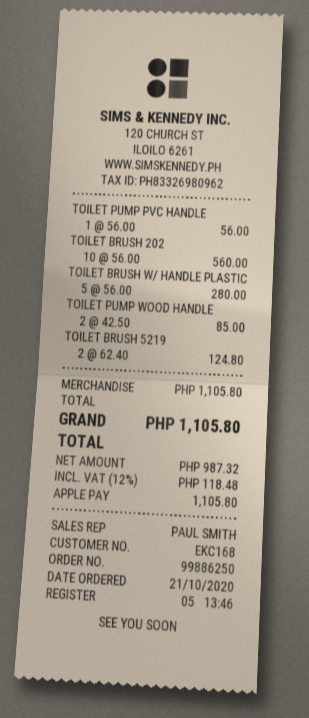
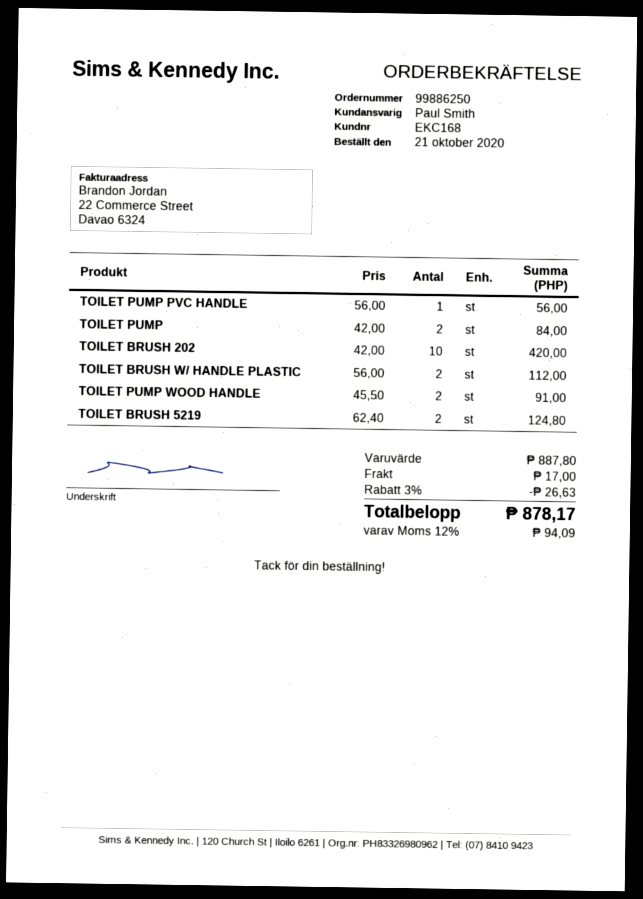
TOILET BRUSH 202: 10 x 56.00 = 560.00 -> 10 x 42.00 = 420.00
TOILET BRUSH W/ HANDLE PLASTIC: 5 x 56.00 = 280.00 -> 2 x 56.00 = 112.00
TOILET PUMP WOOD HANDLE: 2 x 42.50 = 85.00 -> 2 x 45.50 = 91.00
TOILET PUMP: none -> 2 x 42.00 = 84.00
subtotal: 1105.80 -> 887.80
discount: none -> 3% = 26.63
shipping: none -> 17.00
tax: 12% = 118.48 -> 12% = 94.09
total: 1105.80 -> 878.17

